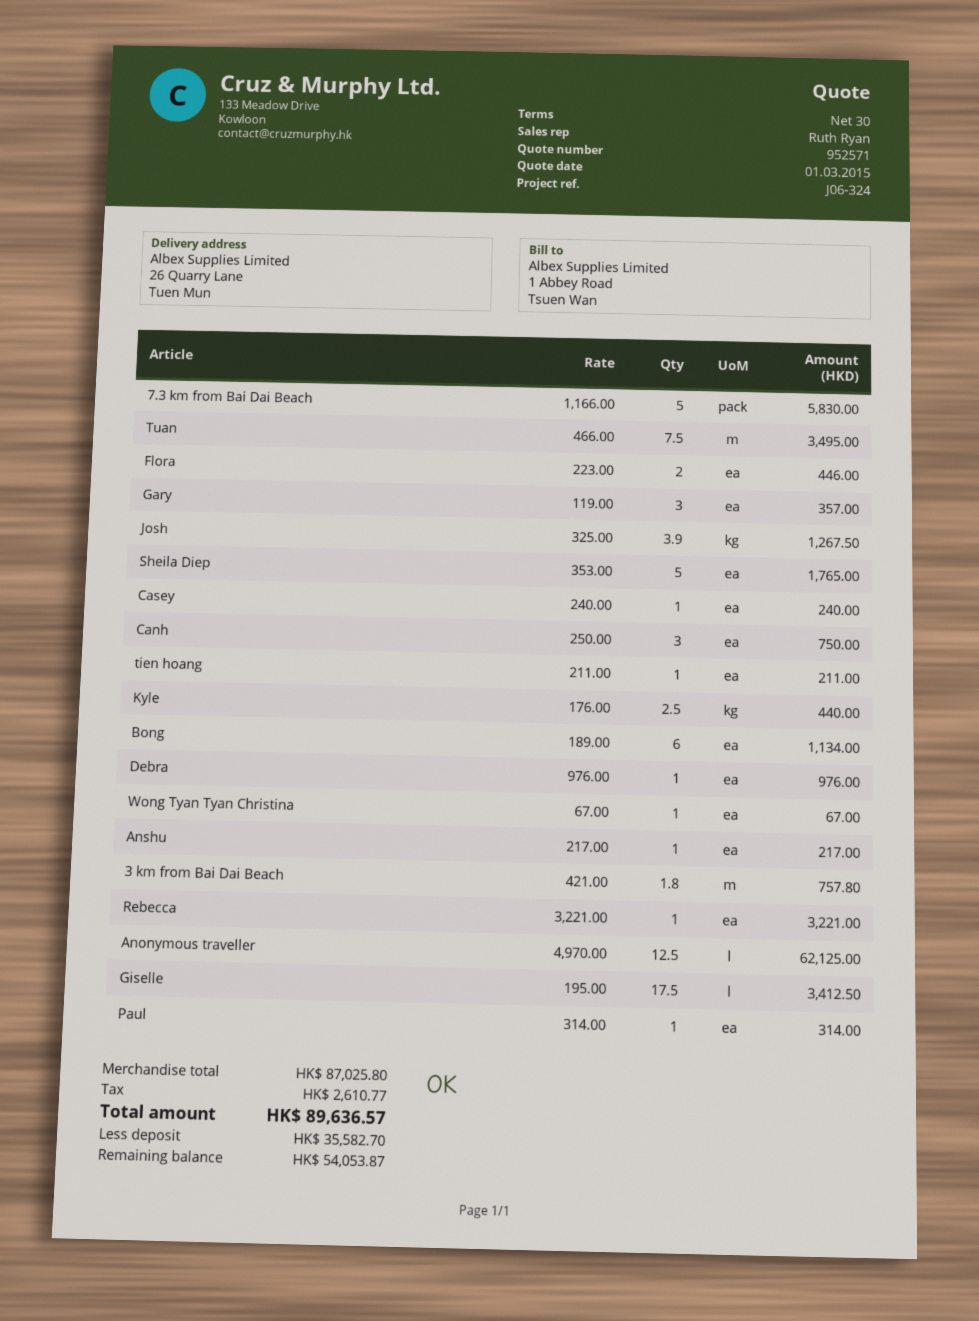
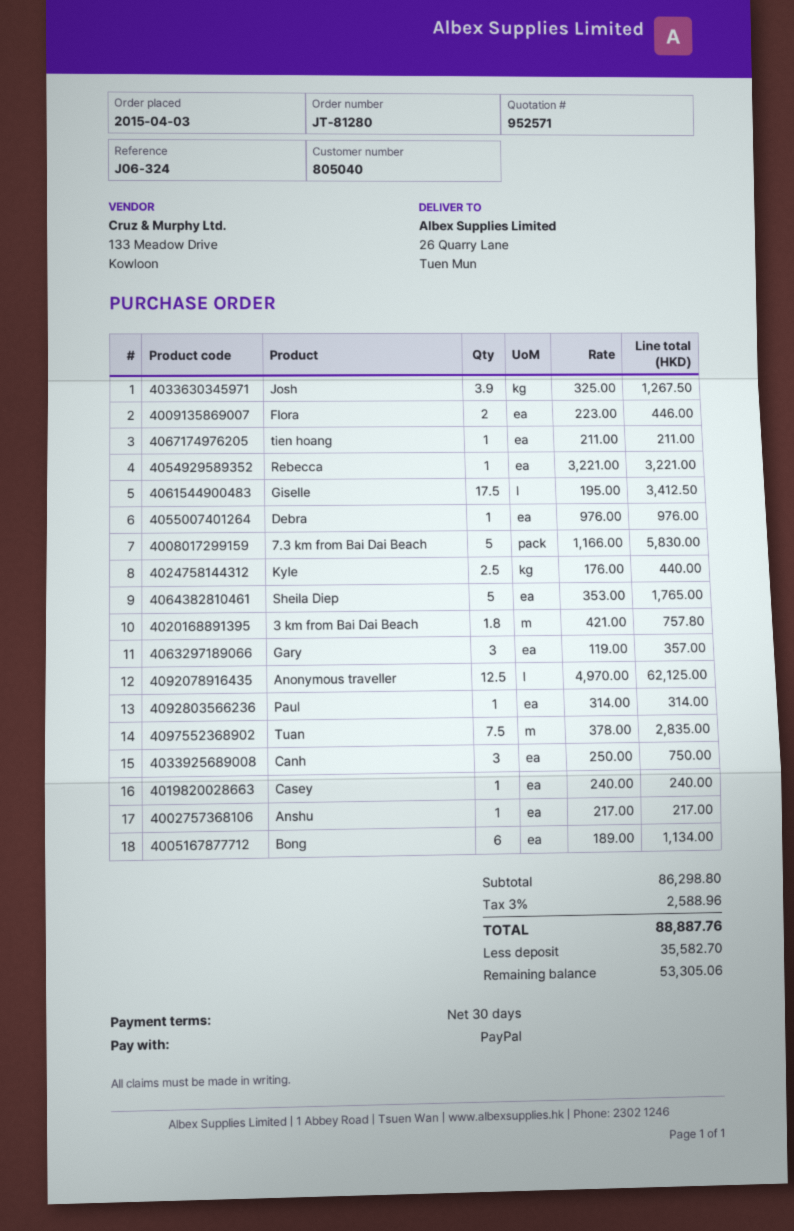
Tuan: 7.5 x 466.00 = 3495.00 -> 7.5 x 378.00 = 2835.00
Wong Tyan Tyan Christina: 1 x 67.00 = 67.00 -> none
subtotal: 87025.80 -> 86298.80
tax: 2610.77 -> 2588.96
total: 89636.57 -> 88887.76
balance: 54053.87 -> 53305.06

